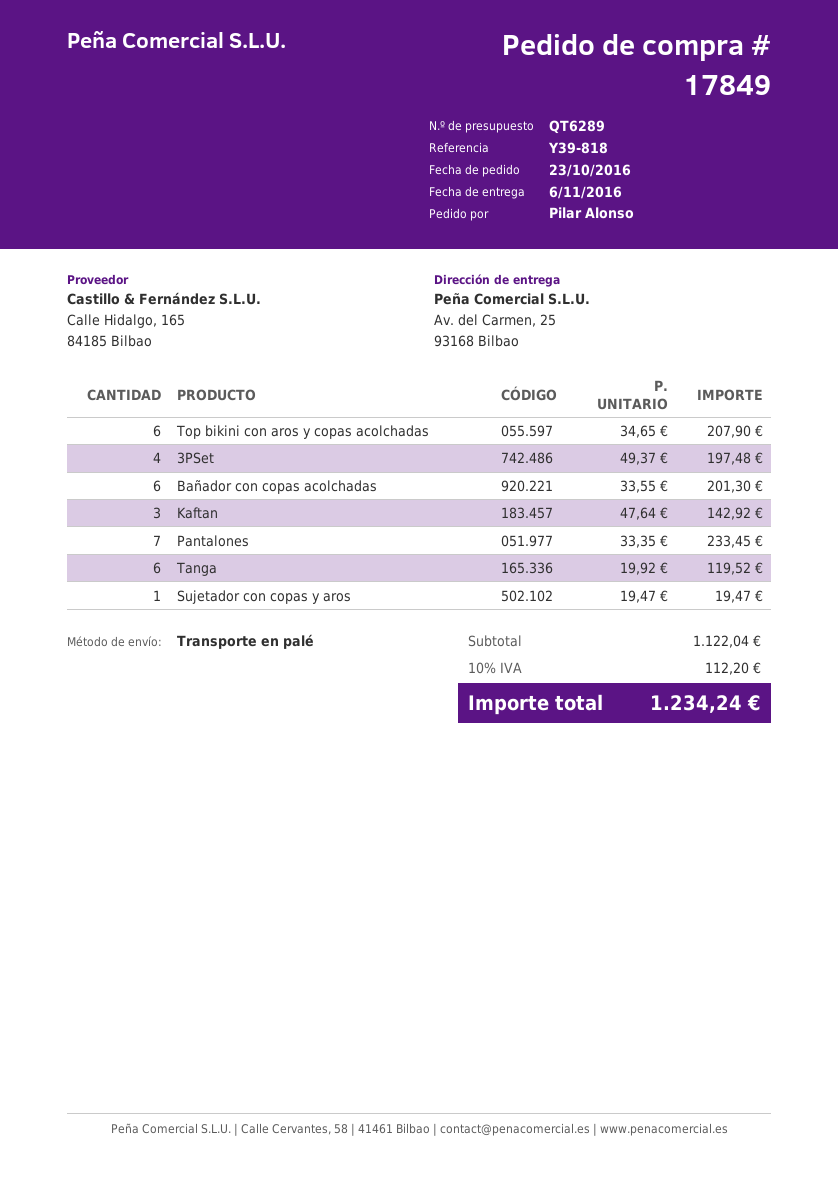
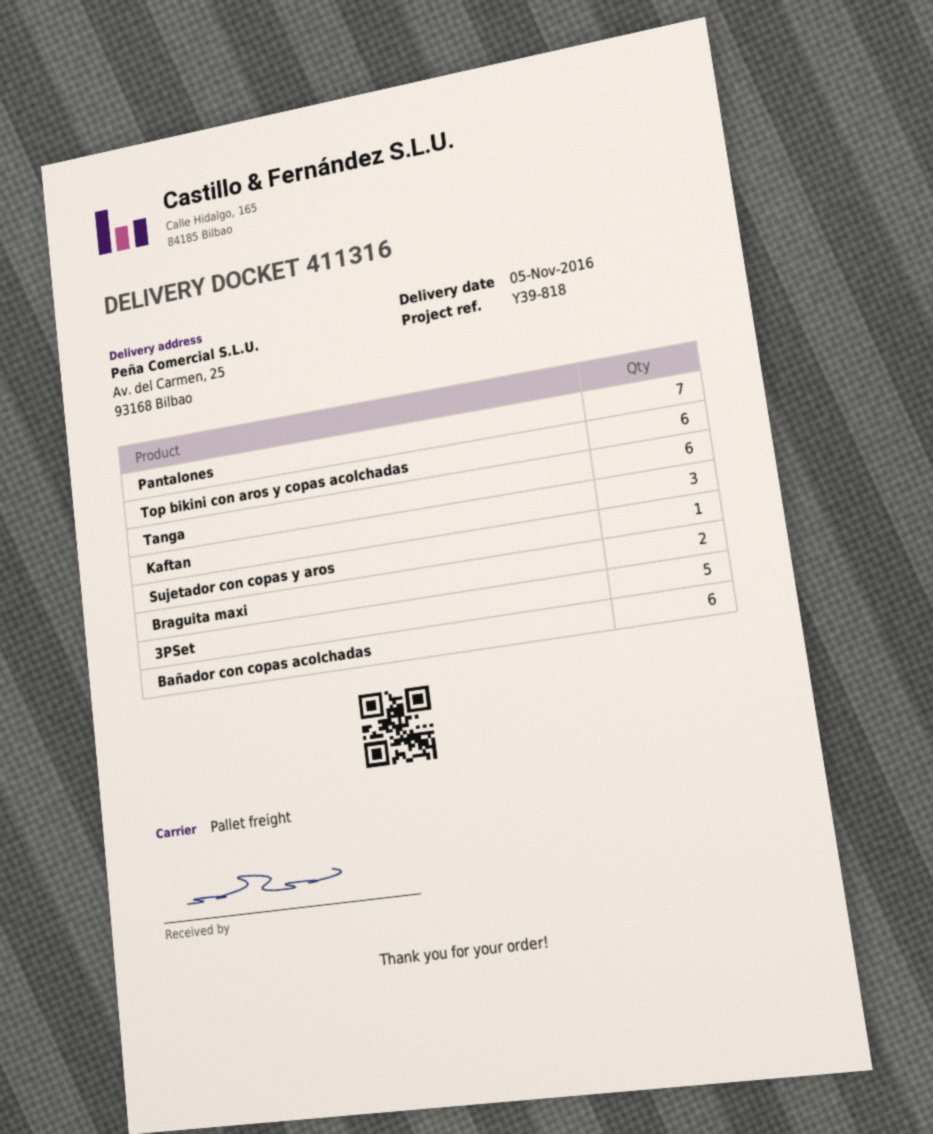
delivery date: 2016-11-06 -> 2016-11-05
3PSet: 4 -> 5
Braguita maxi: none -> 2

